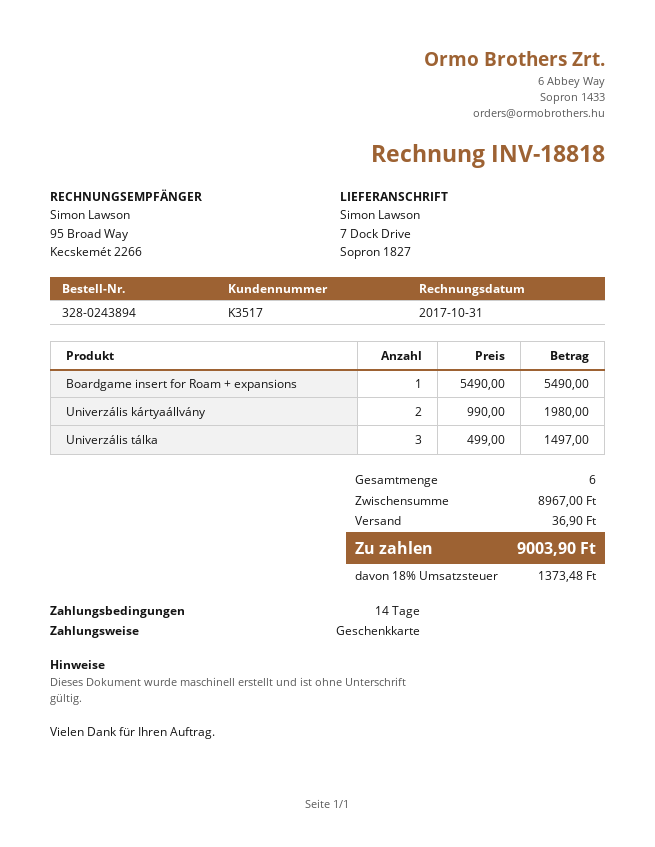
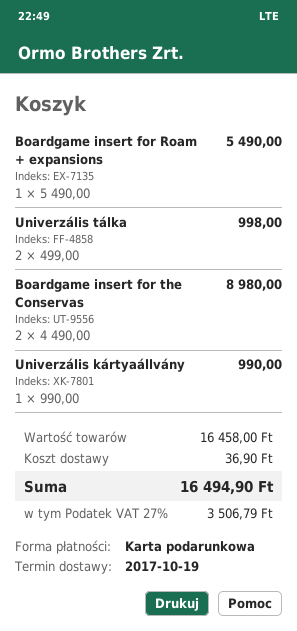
Univerzális kártyaállvány: 2 x 990.00 = 1980.00 -> 1 x 990.00 = 990.00
Univerzális tálka: 3 x 499.00 = 1497.00 -> 2 x 499.00 = 998.00
Boardgame insert for the Conservas: none -> 2 x 4490.00 = 8980.00
subtotal: 8967.00 -> 16458.00
tax: 18% = 1373.48 -> 27% = 3506.79
total: 9003.90 -> 16494.90

